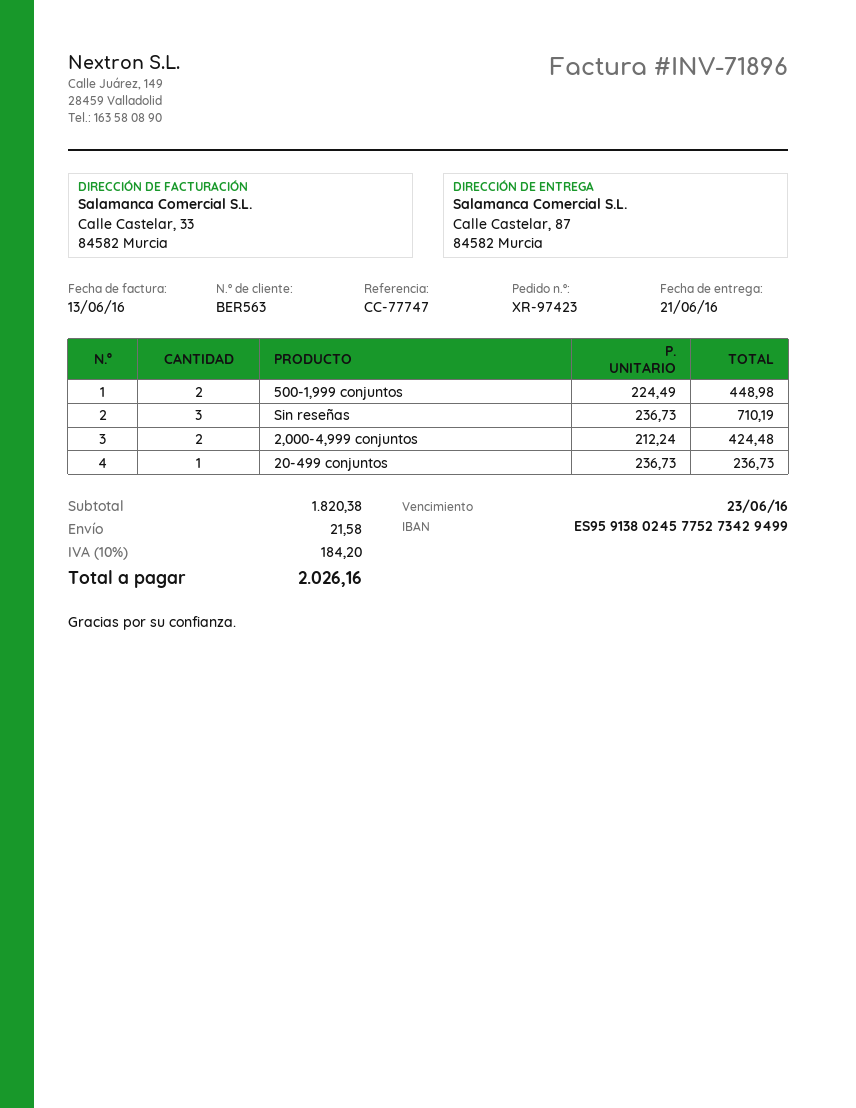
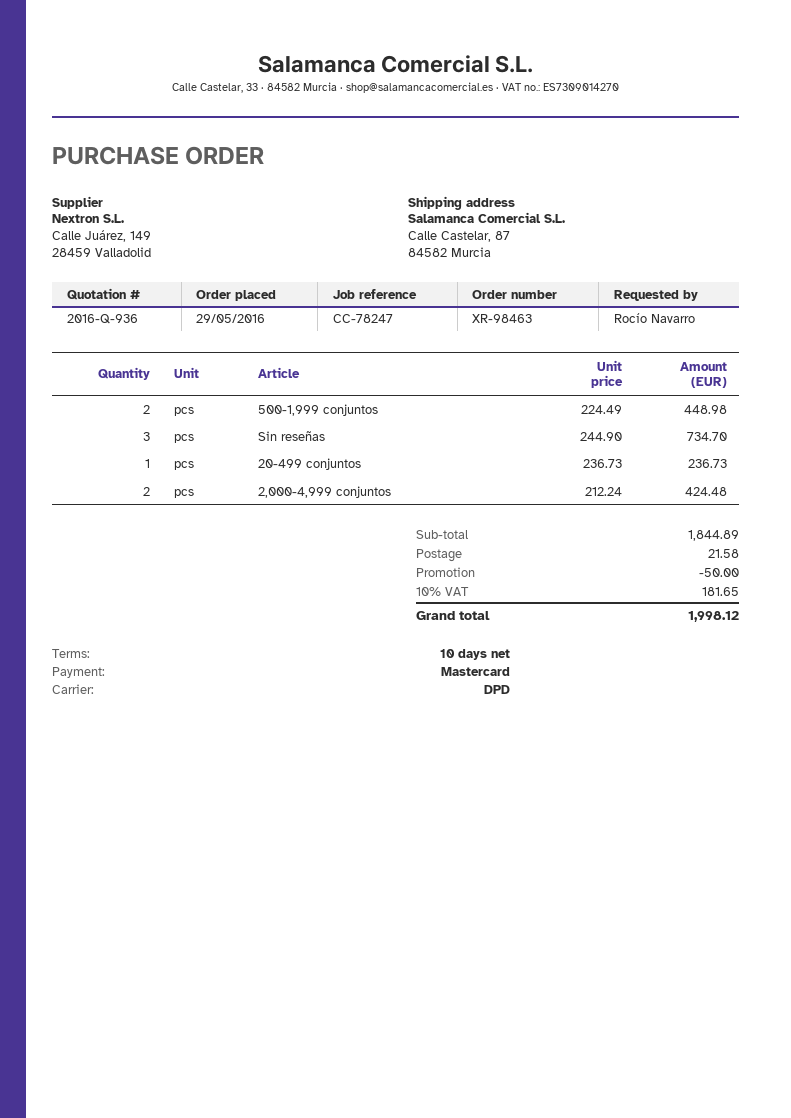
order number: XR-97423 -> XR-98463
reference: CC-77747 -> CC-78247
Sin reseñas: 3 x 236.73 = 710.19 -> 3 x 244.90 = 734.70
subtotal: 1820.38 -> 1844.89
discount: none -> 50.00
tax: 10% = 184.20 -> 10% = 181.65
total: 2026.16 -> 1998.12

